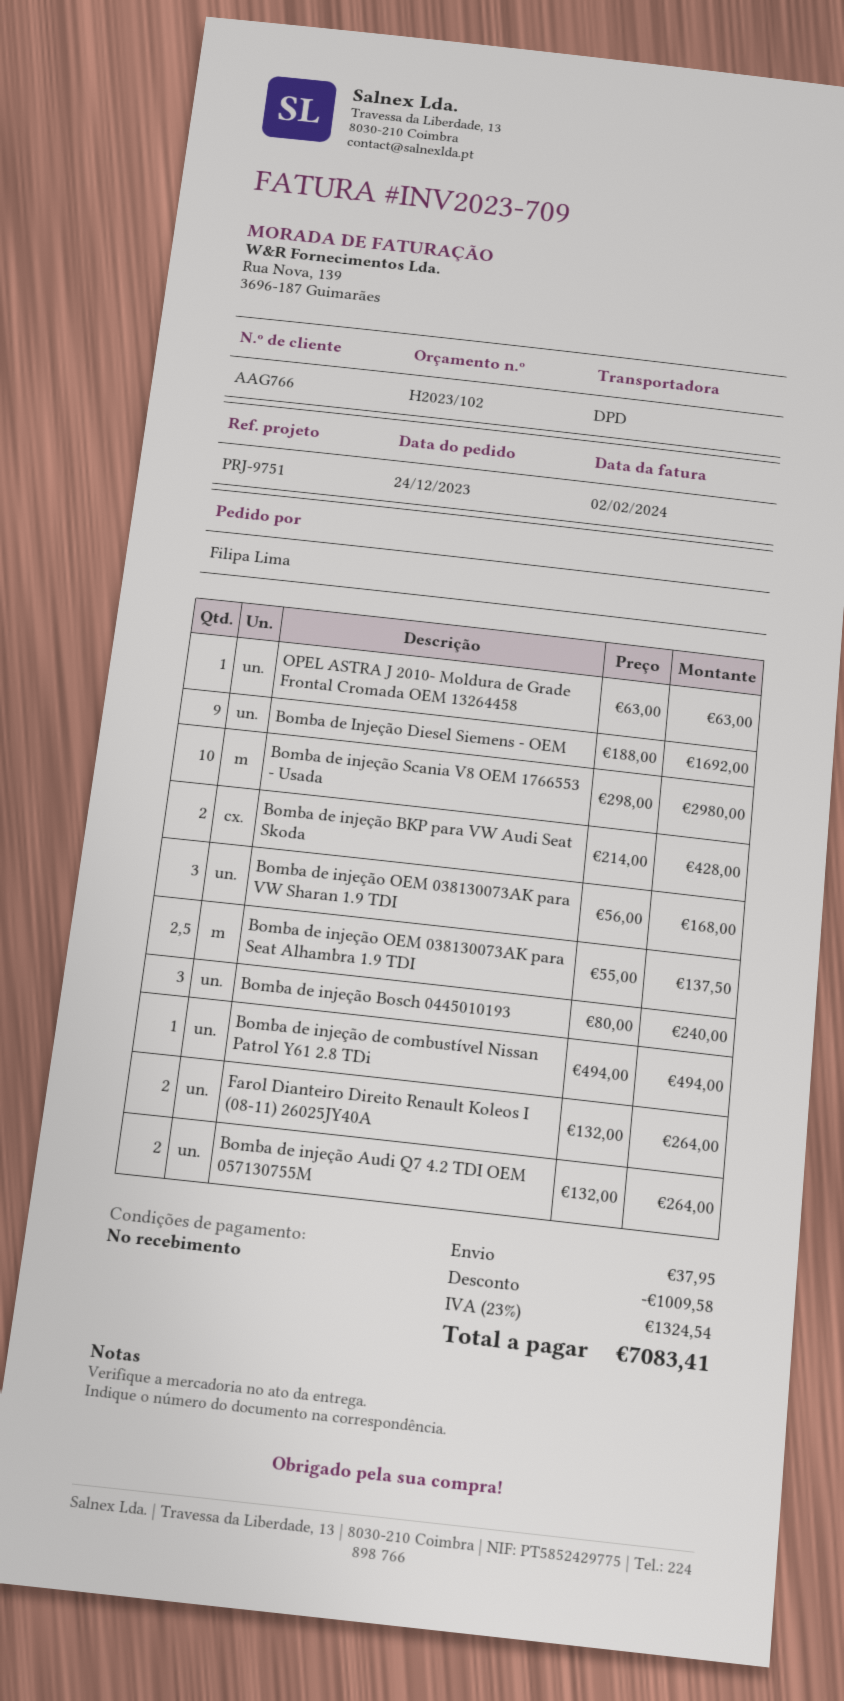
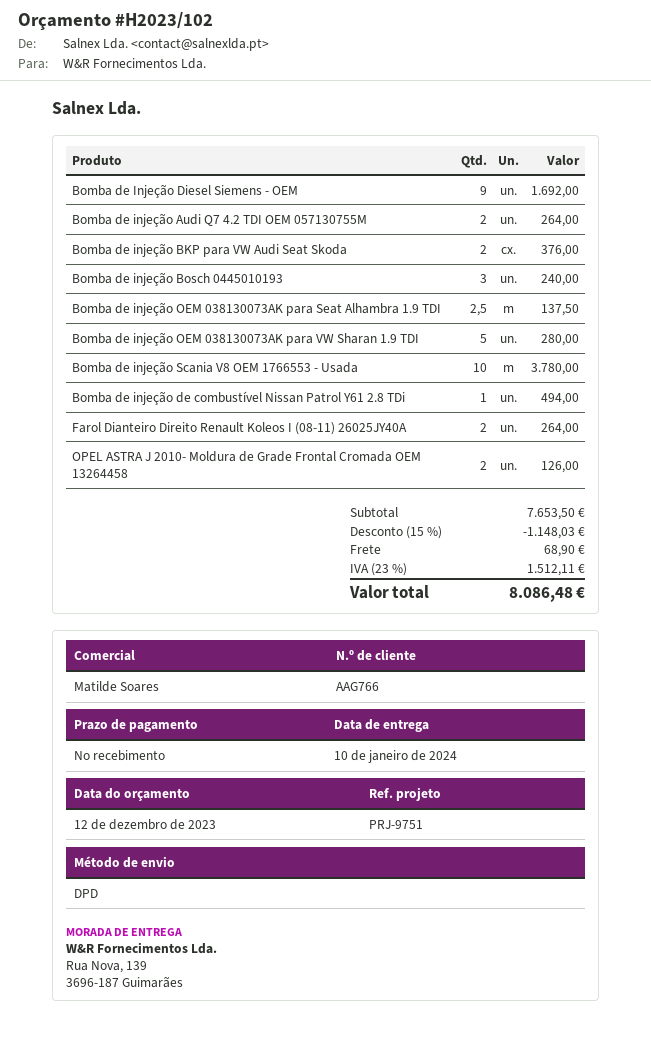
OPEL ASTRA J 2010- Moldura de Grade Frontal Cromada OEM 13264458: 1 for 63.00 -> 2 for 126.00
Bomba de injeção Scania V8 OEM 1766553 - Usada: 10 for 2980.00 -> 10 for 3780.00
Bomba de injeção BKP para VW Audi Seat Skoda: 2 for 428.00 -> 2 for 376.00
Bomba de injeção OEM 038130073AK para VW Sharan 1.9 TDI: 3 for 168.00 -> 5 for 280.00
discount: 1009.58 -> 1148.03
shipping: 37.95 -> 68.90
tax: 23% = 1324.54 -> 23% = 1512.11
total: 7083.41 -> 8086.48

